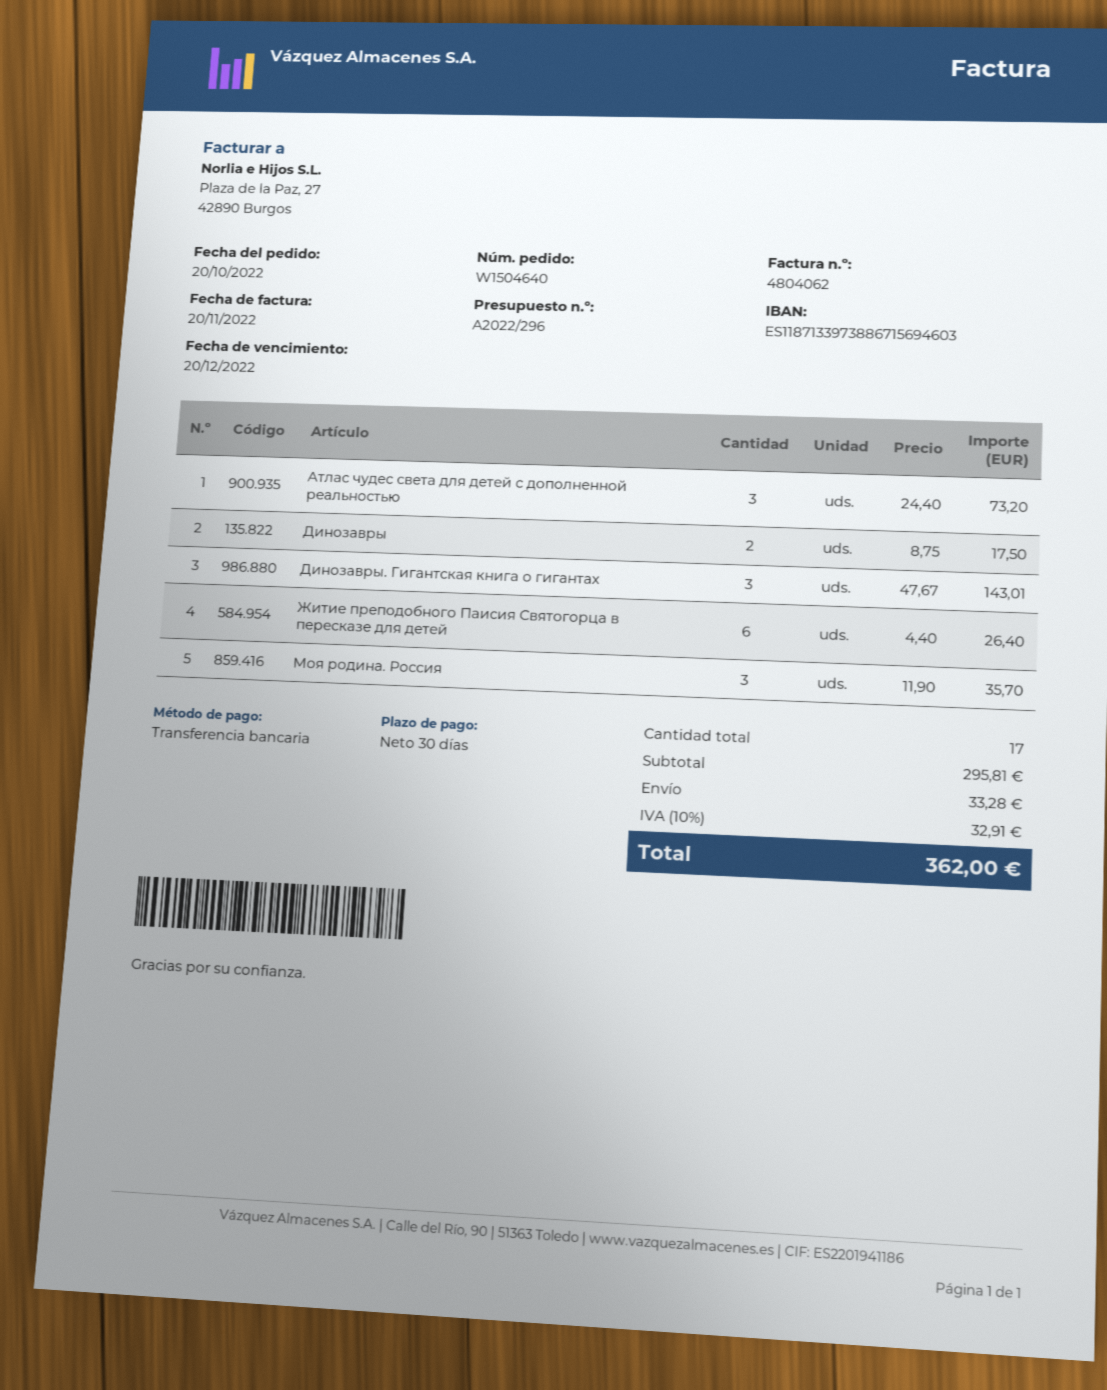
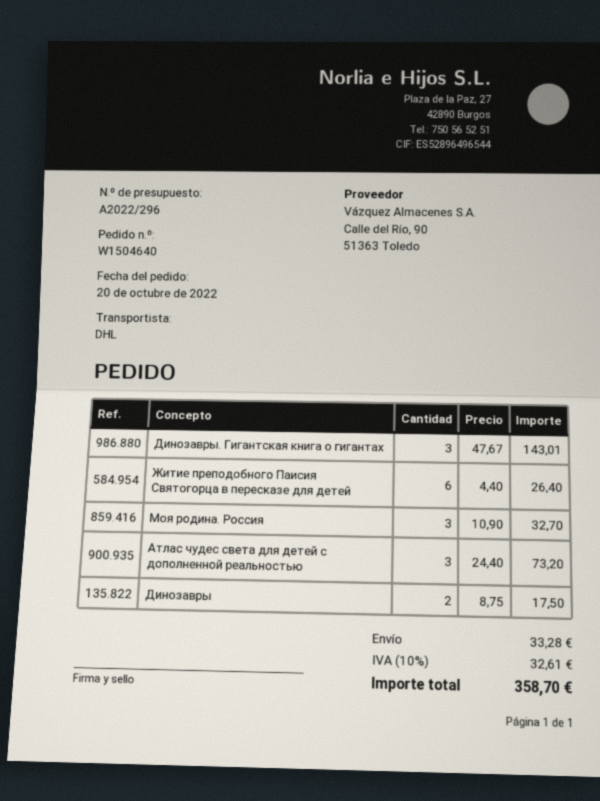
Моя родина. Россия: 3 x 11.90 = 35.70 -> 3 x 10.90 = 32.70
tax: 10% = 32.91 -> 10% = 32.61
total: 362.00 -> 358.70

